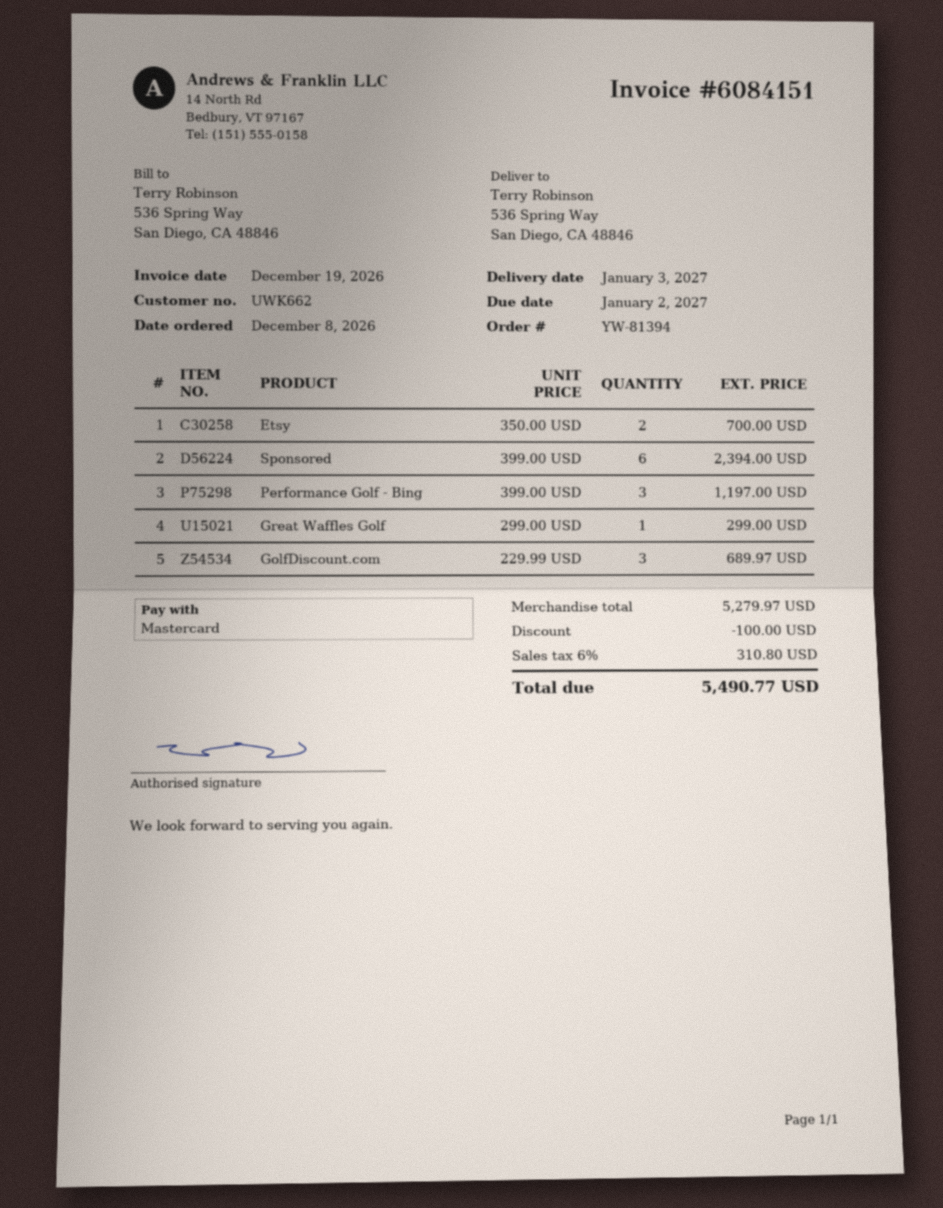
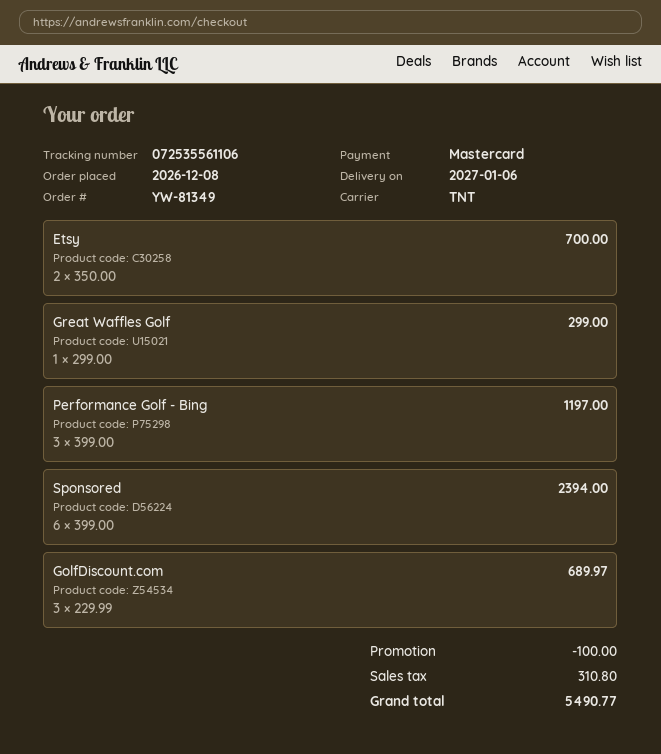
order number: YW-81394 -> YW-81349
delivery date: 2027-01-03 -> 2027-01-06

